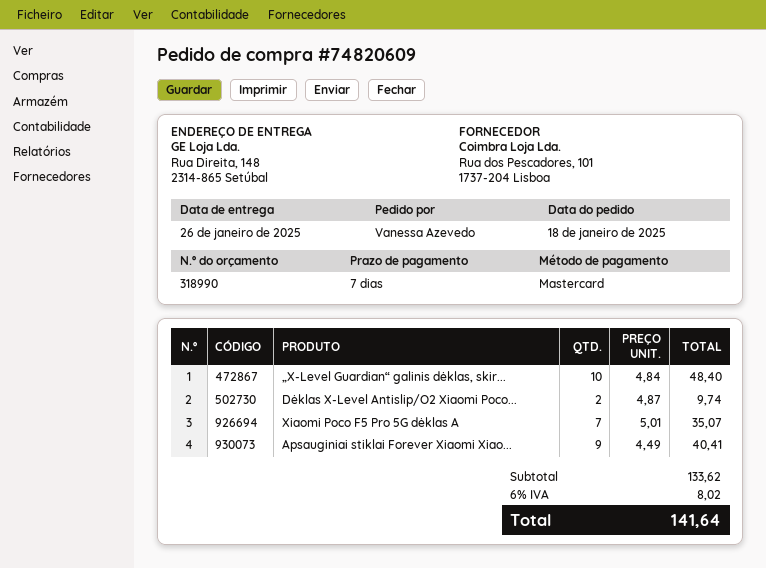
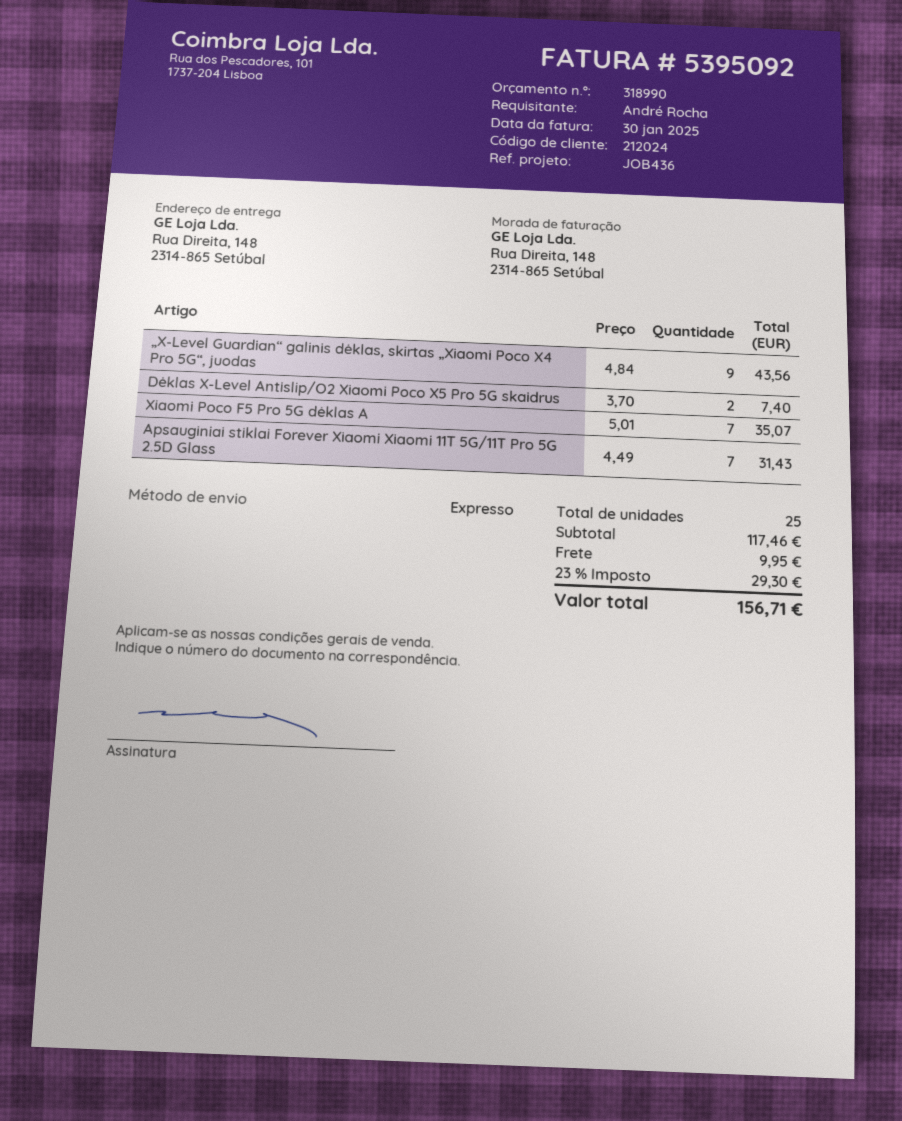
ordered by: Vanessa Azevedo -> André Rocha
„X-Level Guardian“ galinis dėklas, skir...: 10 x 4.84 = 48.40 -> 9 x 4.84 = 43.56
Dėklas X-Level Antislip/O2 Xiaomi Poco...: 2 x 4.87 = 9.74 -> 2 x 3.70 = 7.40
Apsauginiai stiklai Forever Xiaomi Xiao...: 9 x 4.49 = 40.41 -> 7 x 4.49 = 31.43
subtotal: 133.62 -> 117.46
shipping: none -> 9.95
tax: 6% = 8.02 -> 23% = 29.30
total: 141.64 -> 156.71

